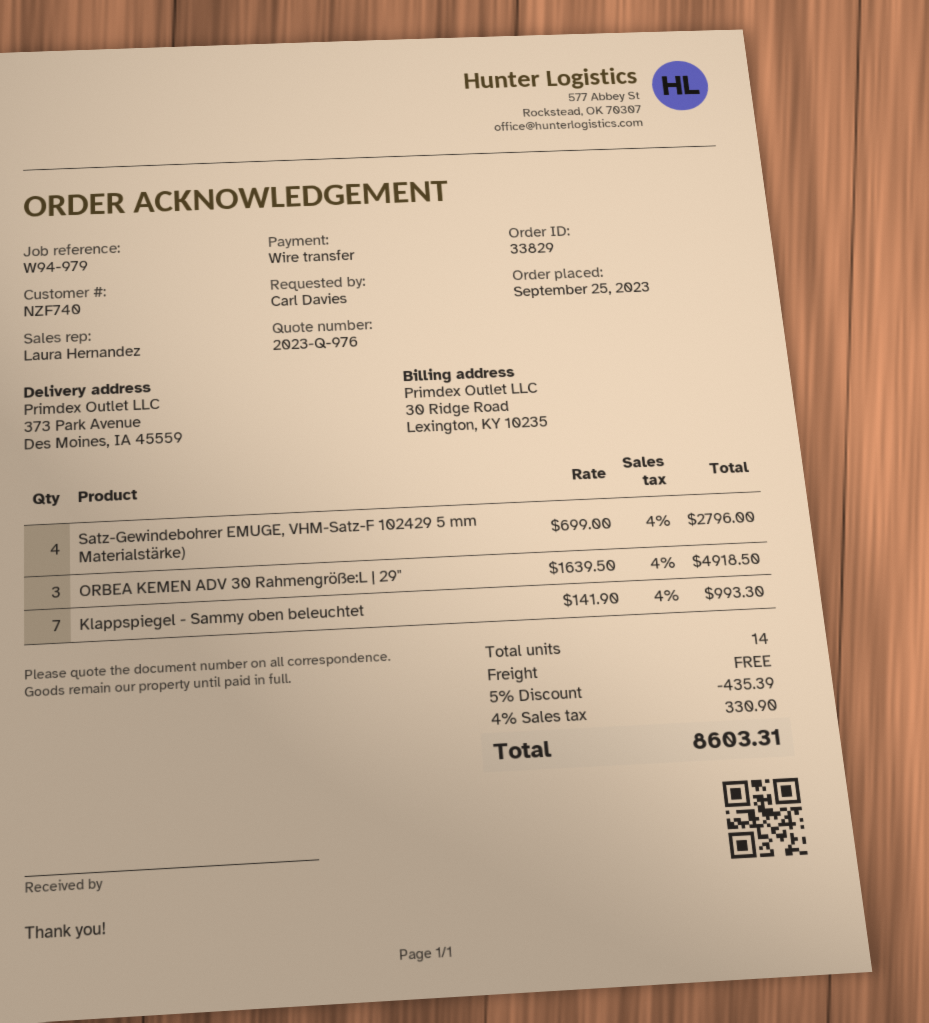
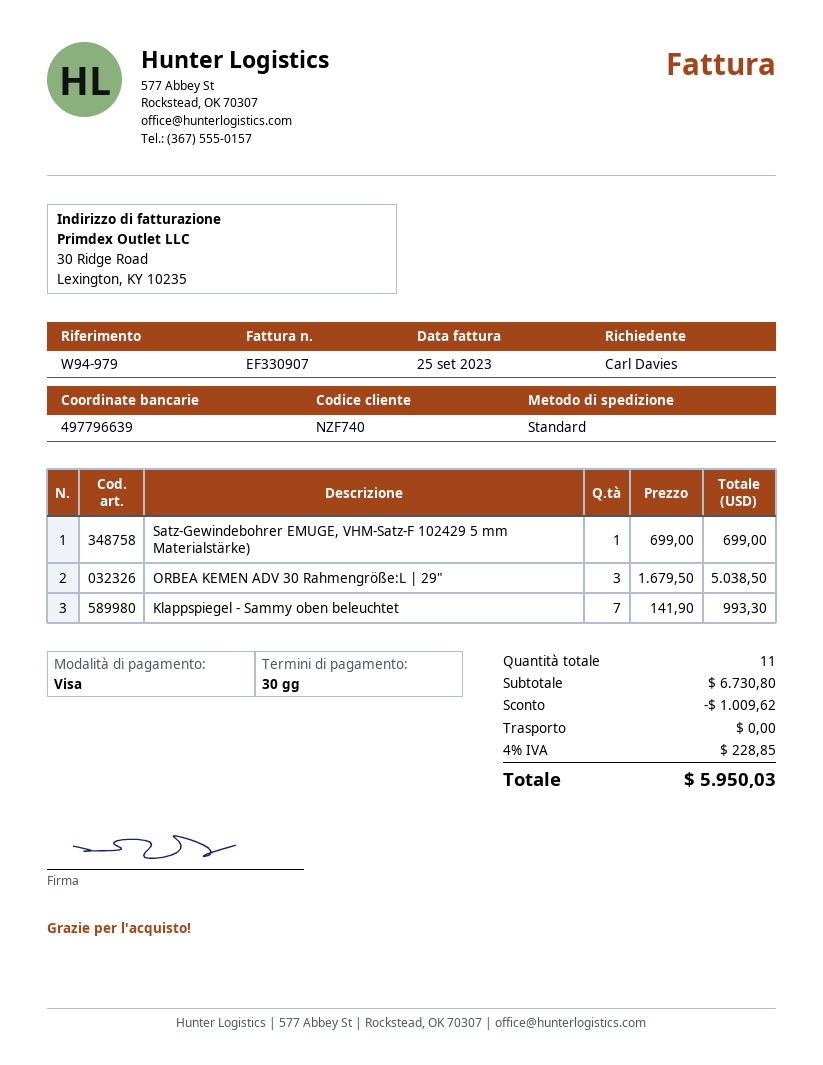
payment method: bank transfer -> Visa
Satz-Gewindebohrer EMUGE, VHM-Satz-F 102429 5 mm Materialstärke): 4 x 699.00 = 2796.00 -> 1 x 699.00 = 699.00
ORBEA KEMEN ADV 30 Rahmengröße:L | 29": 3 x 1639.50 = 4918.50 -> 3 x 1679.50 = 5038.50
total quantity: 14 -> 11
discount: 435.39 -> 1009.62
tax: 4% = 330.90 -> 4% = 228.85
total: 8603.31 -> 5950.03

